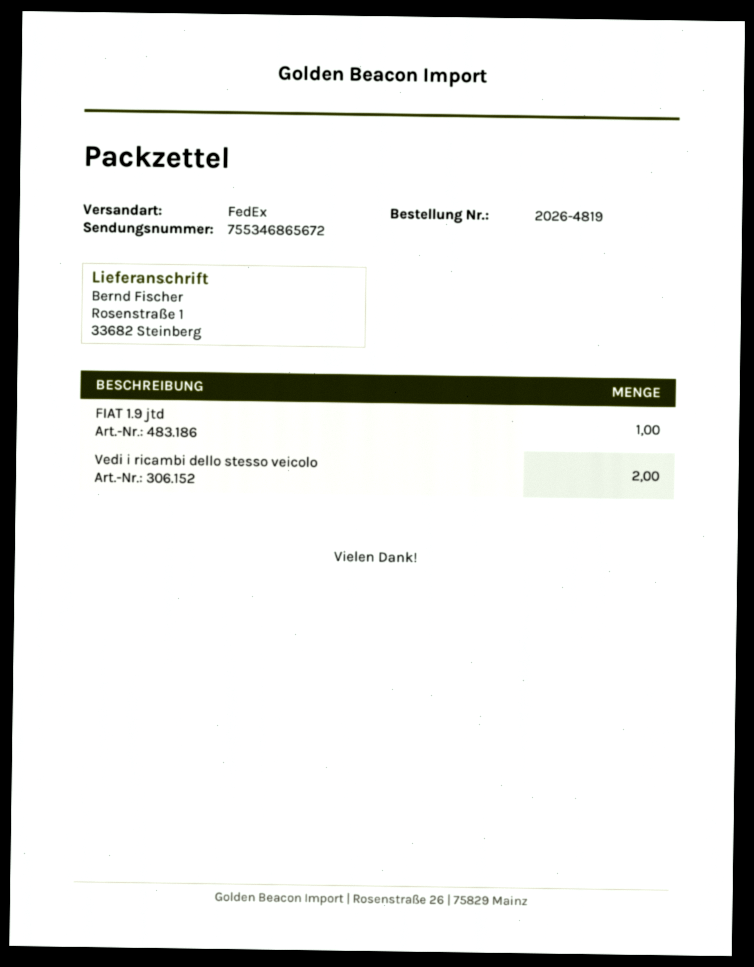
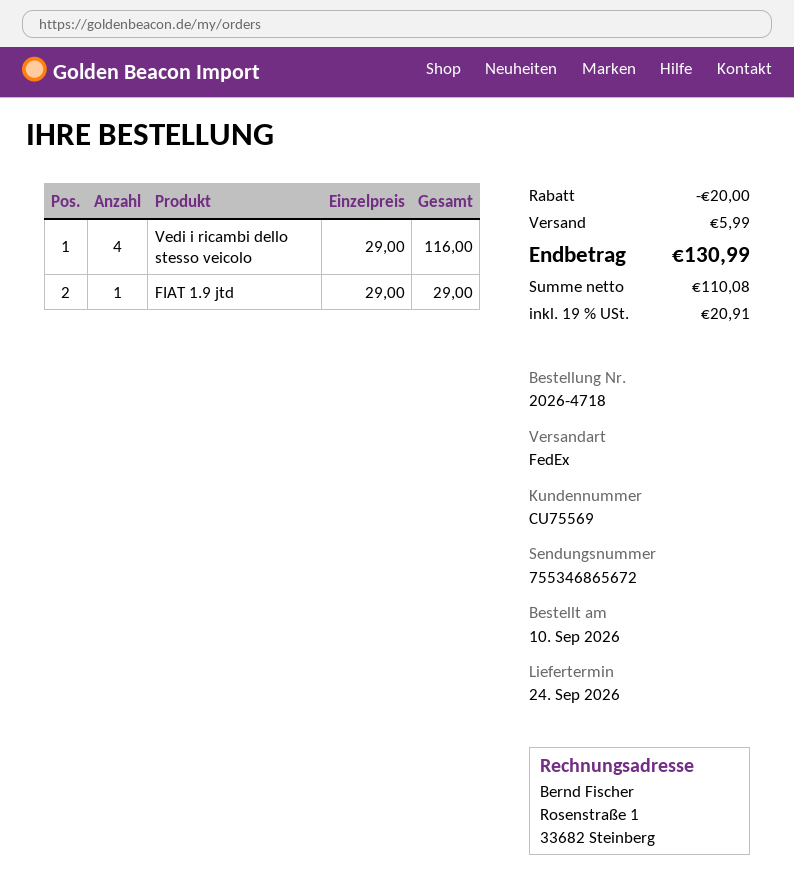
order number: 2026-4819 -> 2026-4718
Vedi i ricambi dello stesso veicolo: 2 -> 4

